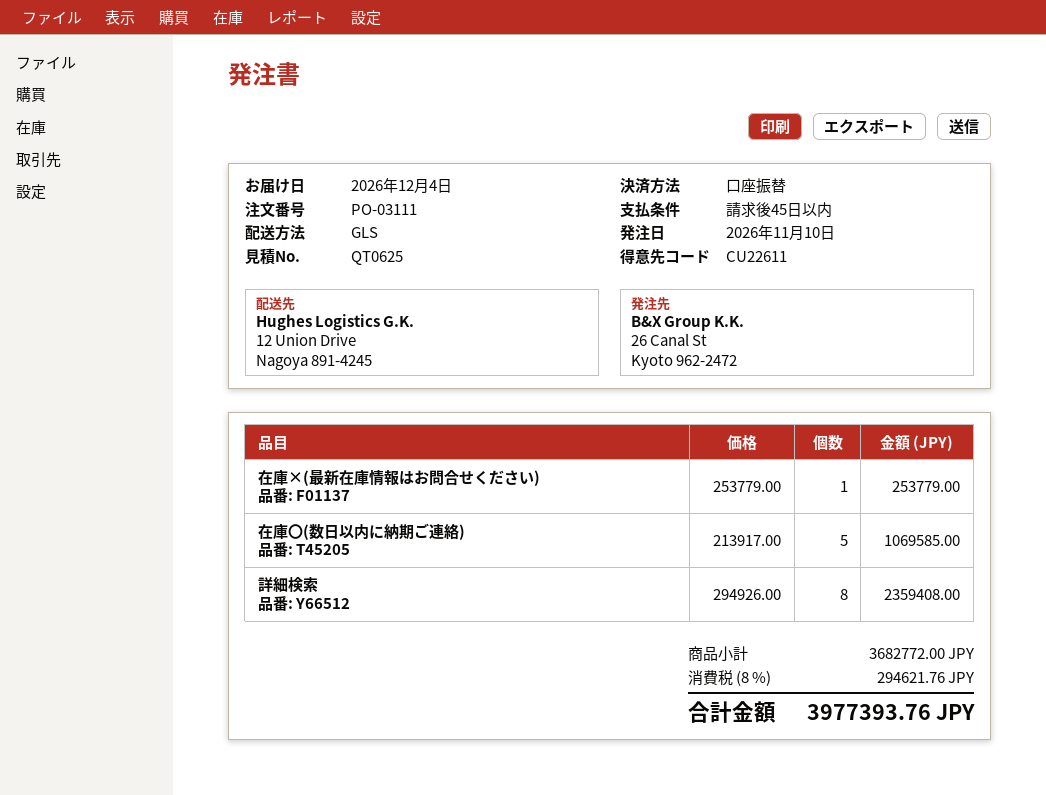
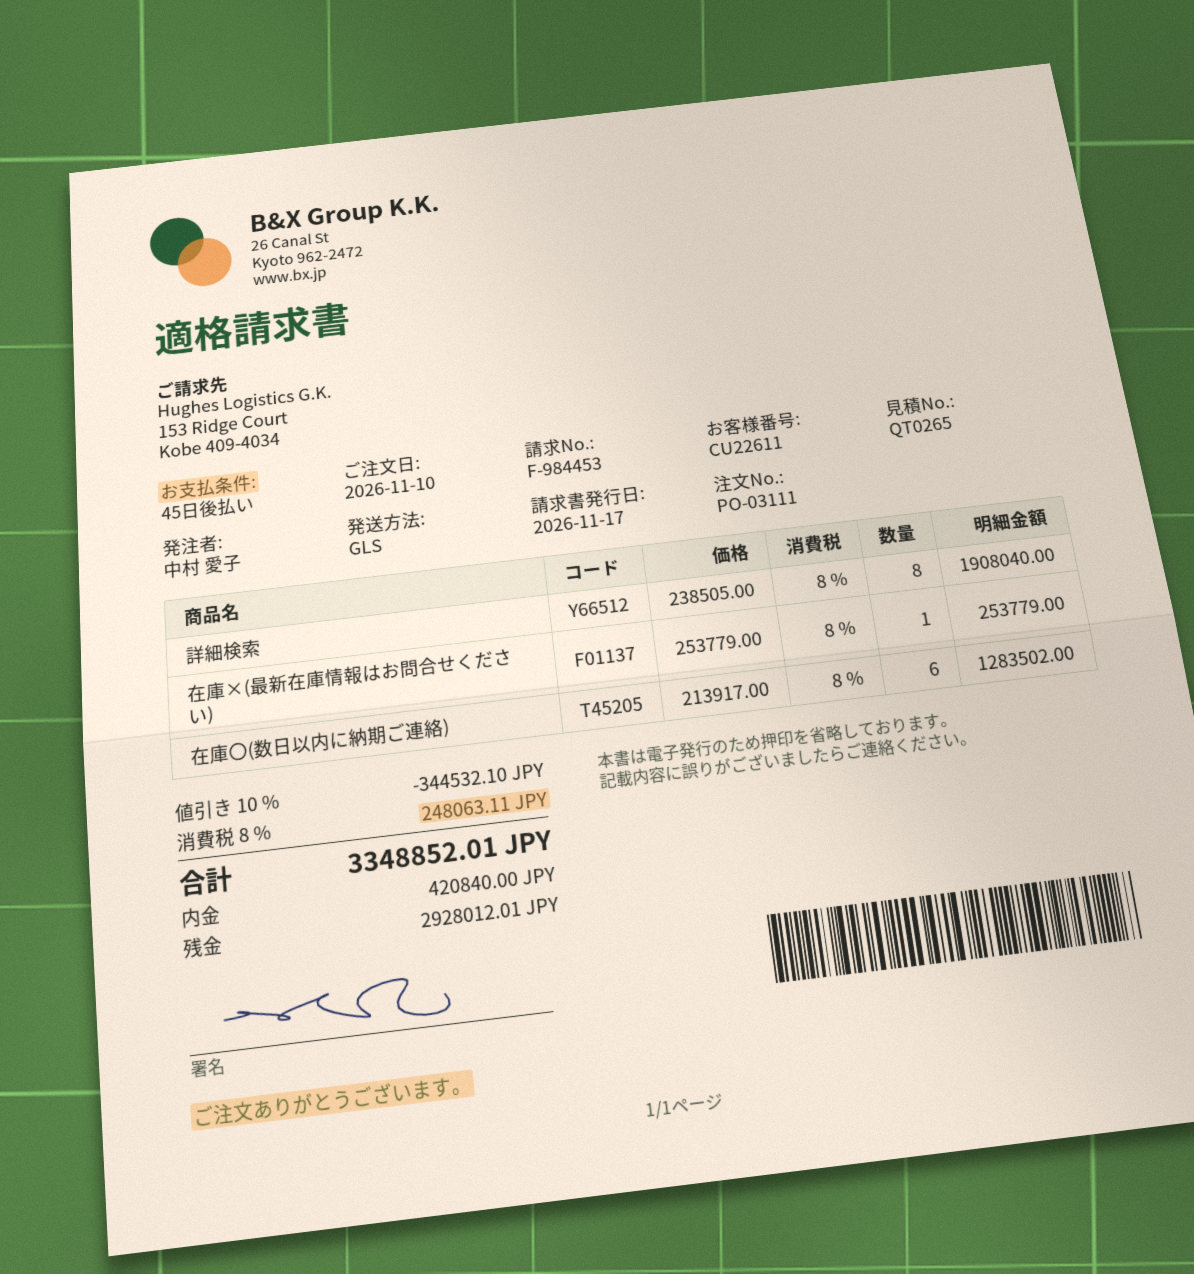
quote number: QT0625 -> QT0265
在庫〇(数日以内に納期ご連絡): 5 x 213917.00 = 1069585.00 -> 6 x 213917.00 = 1283502.00
詳細検索: 8 x 294926.00 = 2359408.00 -> 8 x 238505.00 = 1908040.00
discount: none -> 10% = 344532.10
tax: 8% = 294621.76 -> 8% = 248063.11
total: 3977393.76 -> 3348852.01

